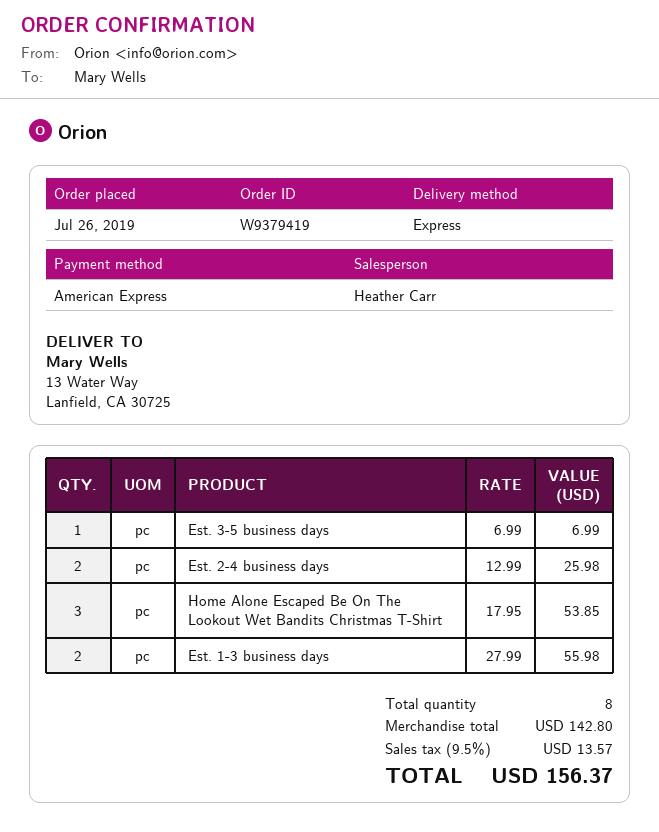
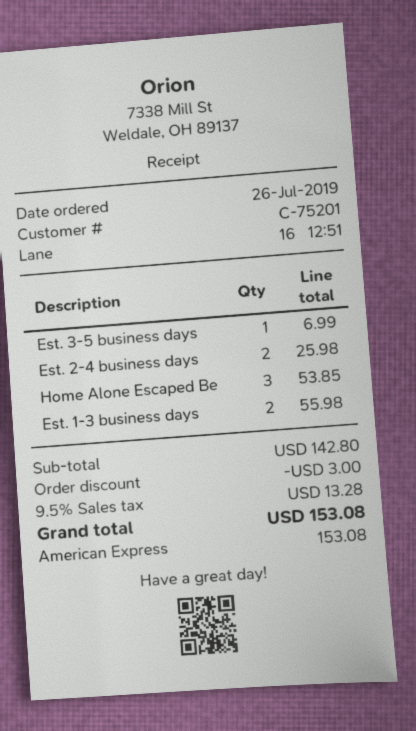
discount: none -> 3.00
tax: 9.5% = 13.57 -> 9.5% = 13.28
total: 156.37 -> 153.08

